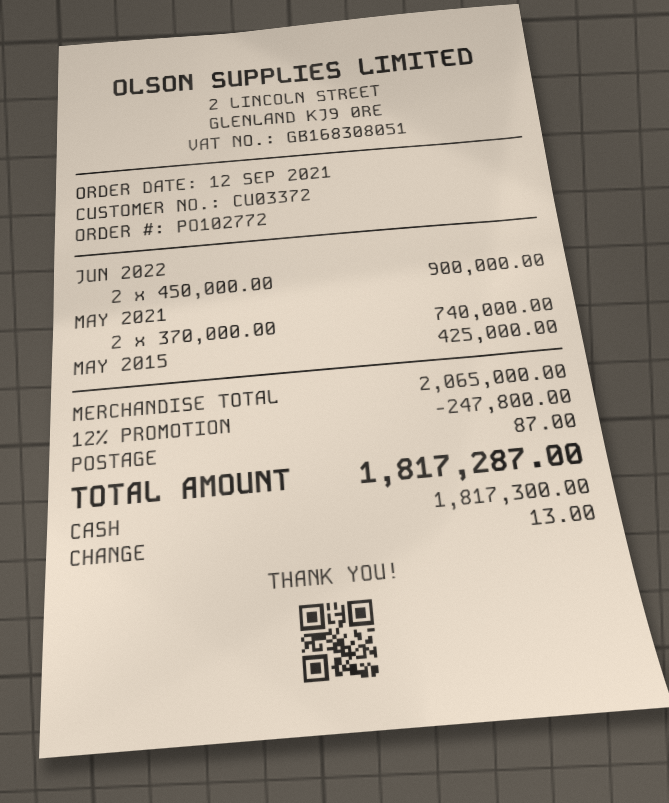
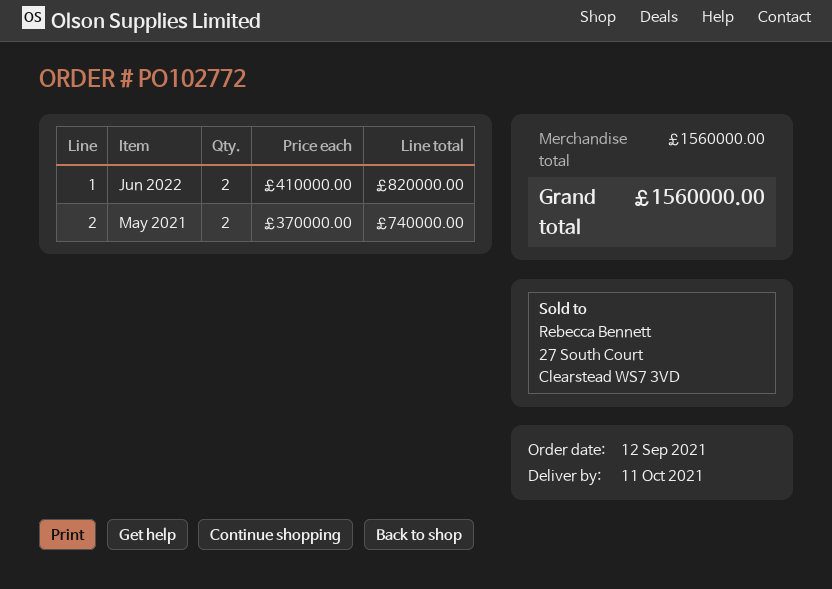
JUN 2022: 2 x 450000.00 = 900000.00 -> 2 x 410000.00 = 820000.00
MAY 2015: 1 x 425000.00 = 425000.00 -> none
subtotal: 2065000.00 -> 1560000.00
discount: 12% = 247800.00 -> none
shipping: 87.00 -> none
total: 1817287.00 -> 1560000.00

